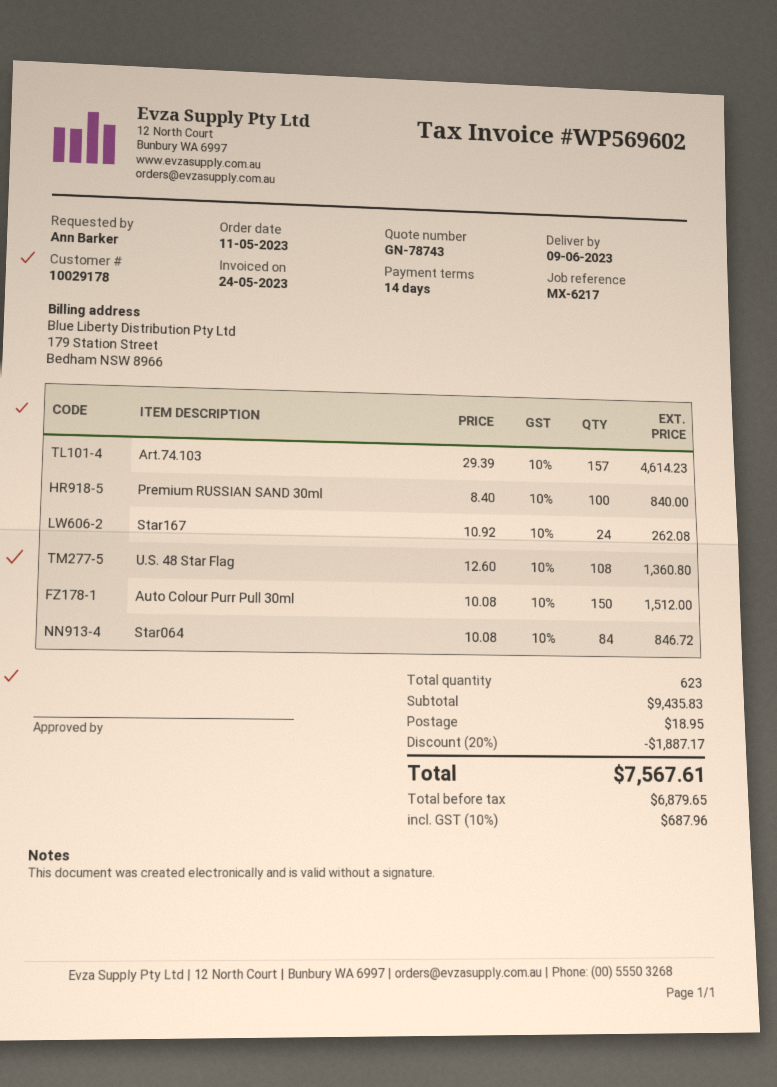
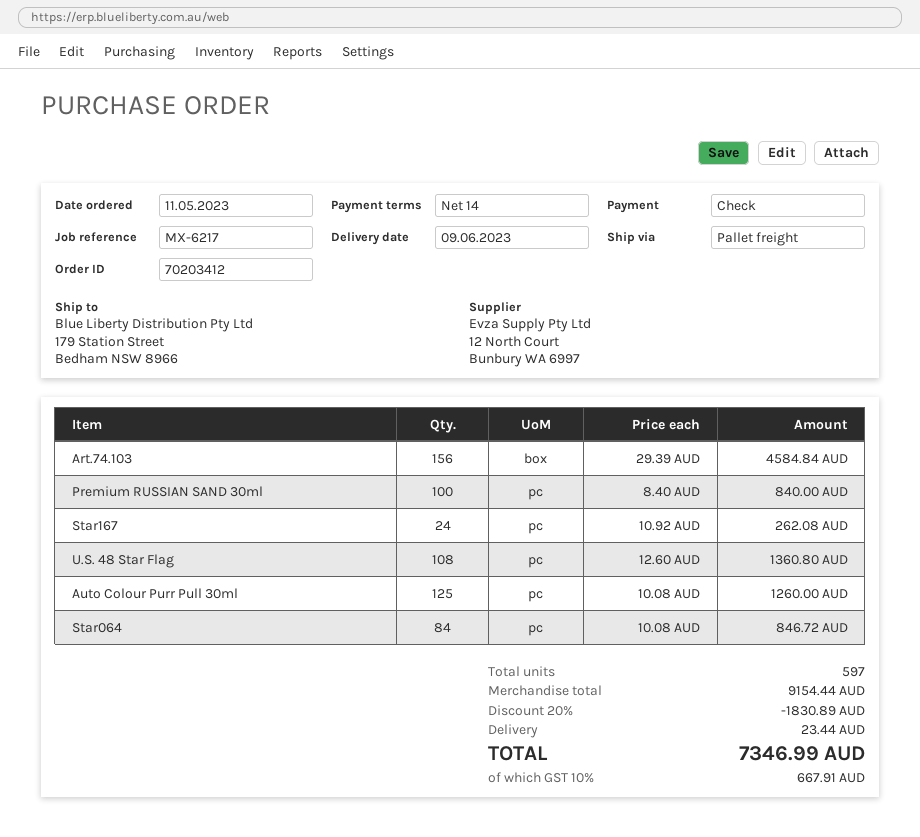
Art.74.103: 157 x 29.39 = 4614.23 -> 156 x 29.39 = 4584.84
Auto Colour Purr Pull 30ml: 150 x 10.08 = 1512.00 -> 125 x 10.08 = 1260.00
total quantity: 623 -> 597
subtotal: 9435.83 -> 9154.44
discount: 20% = 1887.17 -> 20% = 1830.89
shipping: 18.95 -> 23.44
tax: 10% = 687.96 -> 10% = 667.91
total: 7567.61 -> 7346.99

